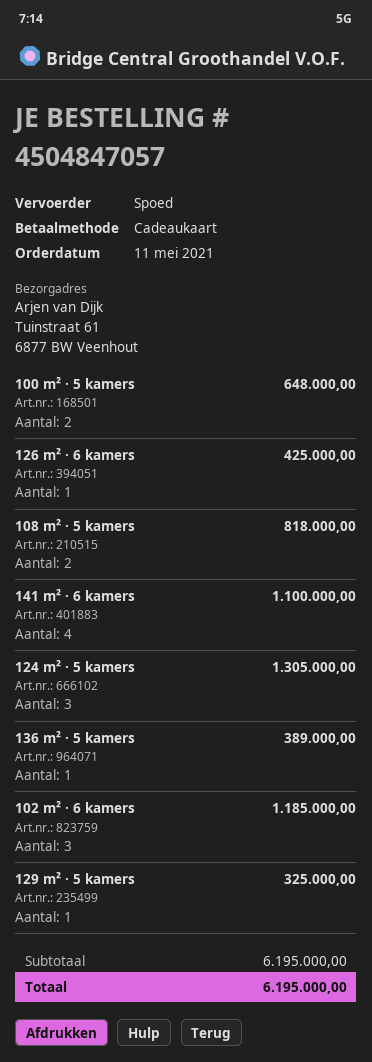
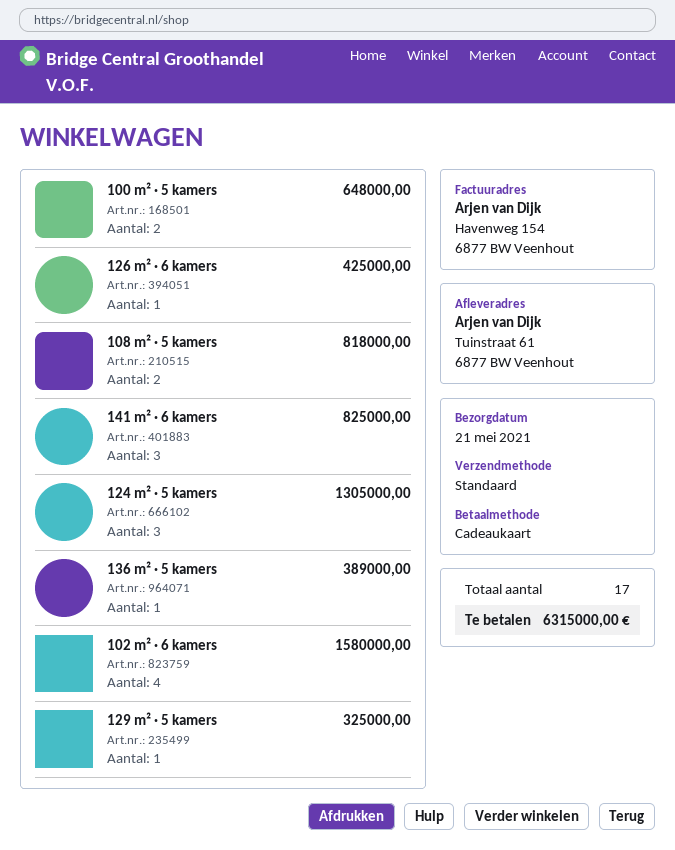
shipping method: express -> standard
141 m² · 6 kamers: 4 for 1100000.00 -> 3 for 825000.00
102 m² · 6 kamers: 3 for 1185000.00 -> 4 for 1580000.00
total: 6195000.00 -> 6315000.00

